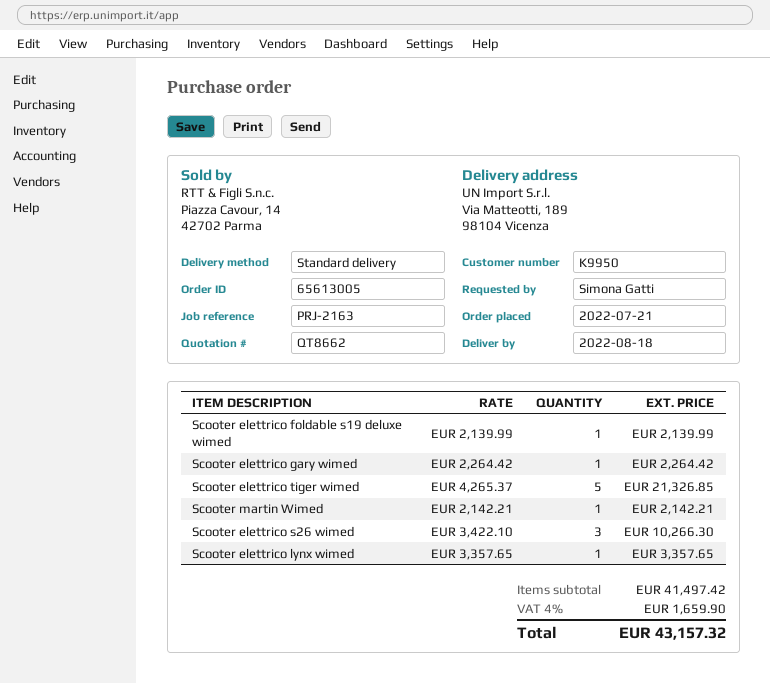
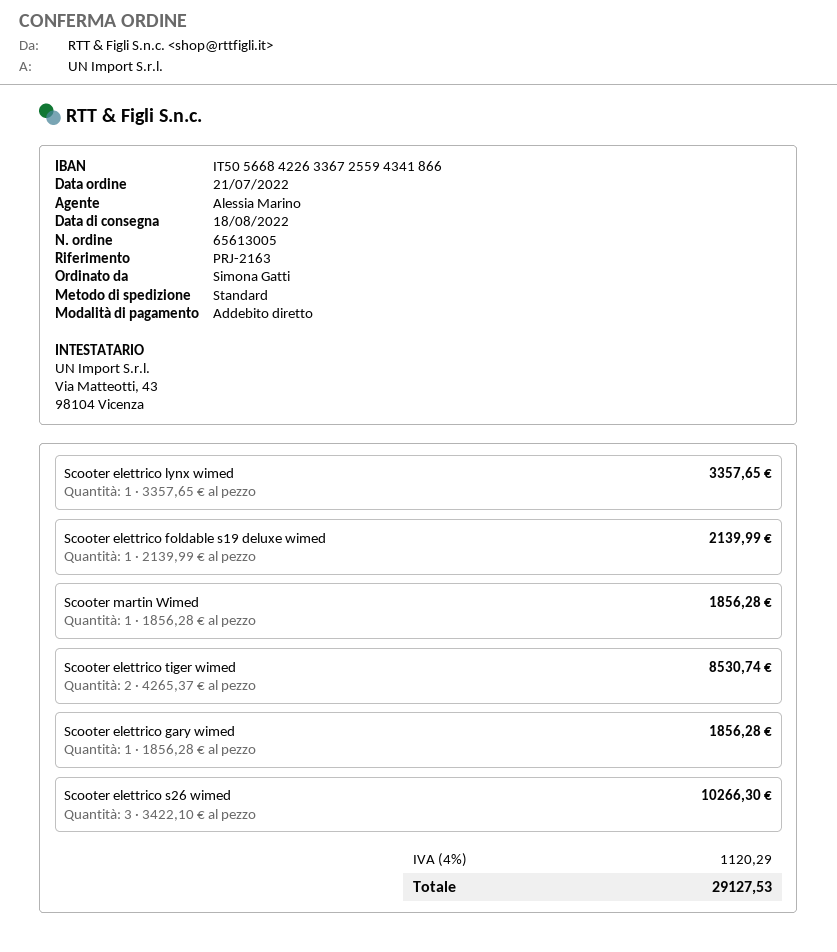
Scooter elettrico gary wimed: 1 x 2264.42 = 2264.42 -> 1 x 1856.28 = 1856.28
Scooter elettrico tiger wimed: 5 x 4265.37 = 21326.85 -> 2 x 4265.37 = 8530.74
Scooter martin Wimed: 1 x 2142.21 = 2142.21 -> 1 x 1856.28 = 1856.28
tax: 4% = 1659.90 -> 4% = 1120.29
total: 43157.32 -> 29127.53

